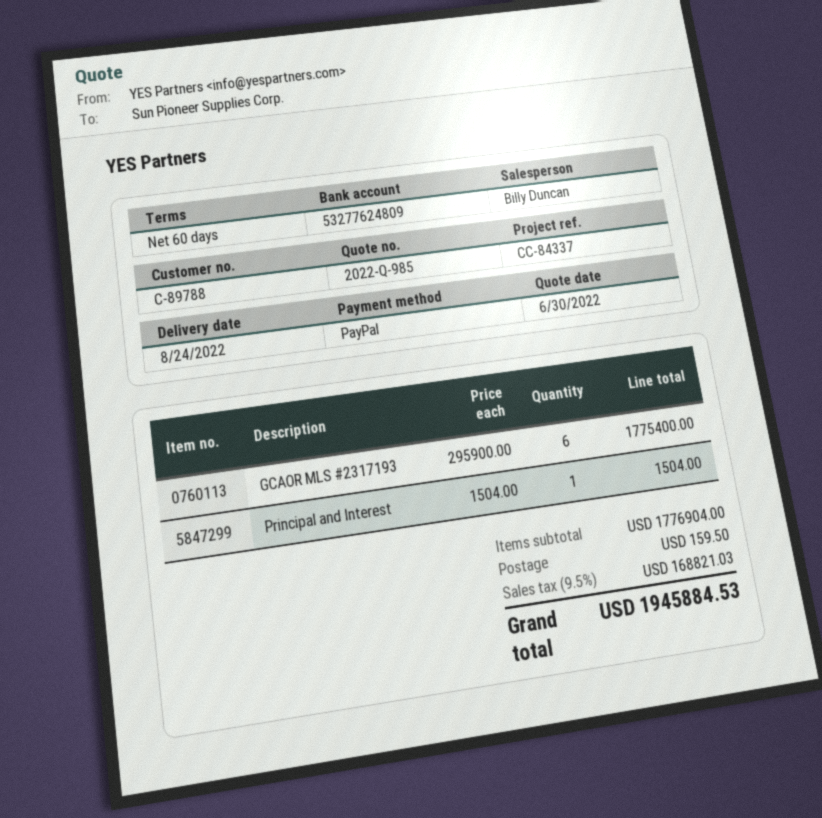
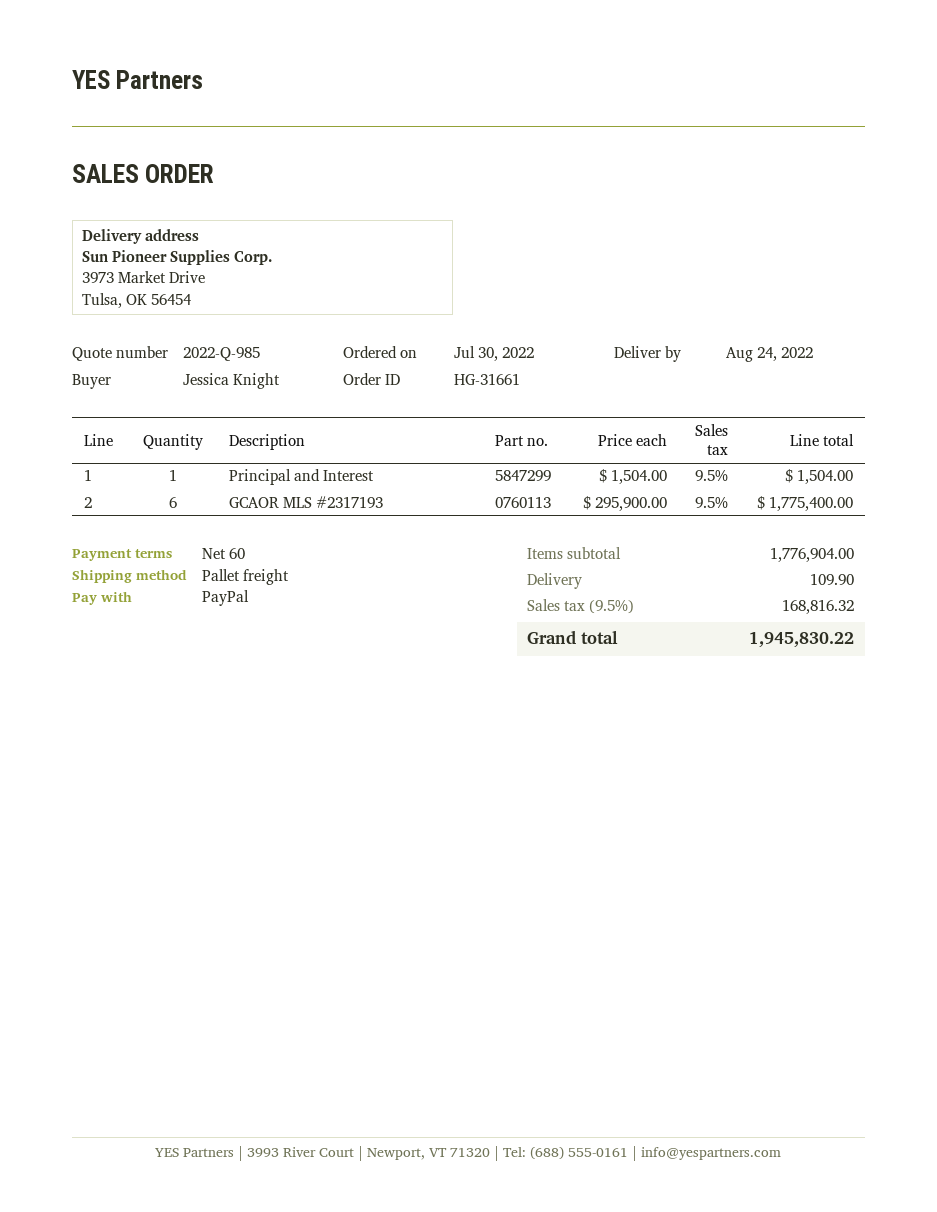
shipping: 159.50 -> 109.90
tax: 9.5% = 168821.03 -> 9.5% = 168816.32
total: 1945884.53 -> 1945830.22

